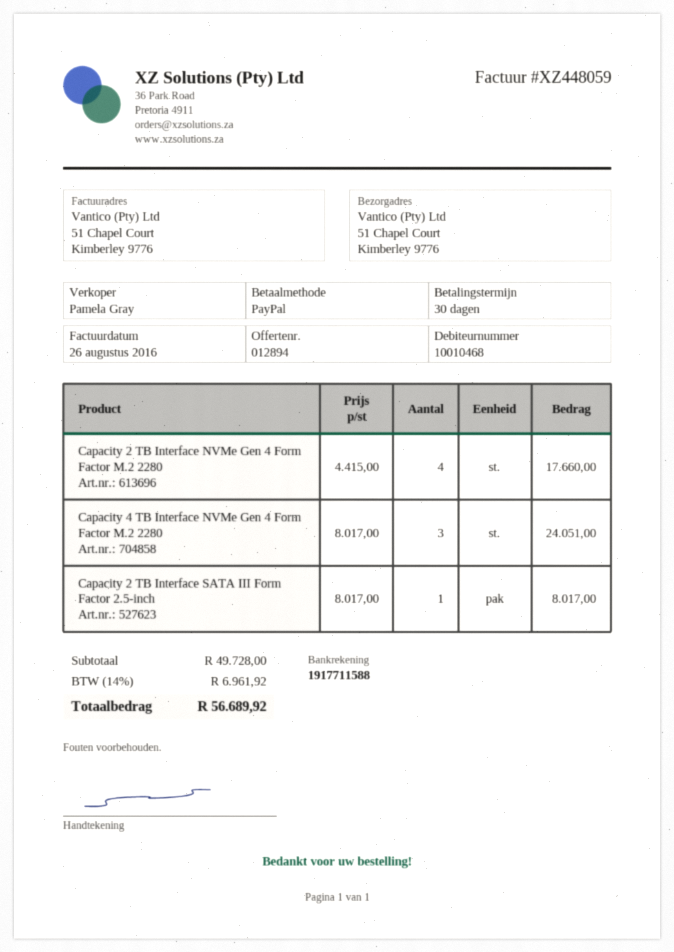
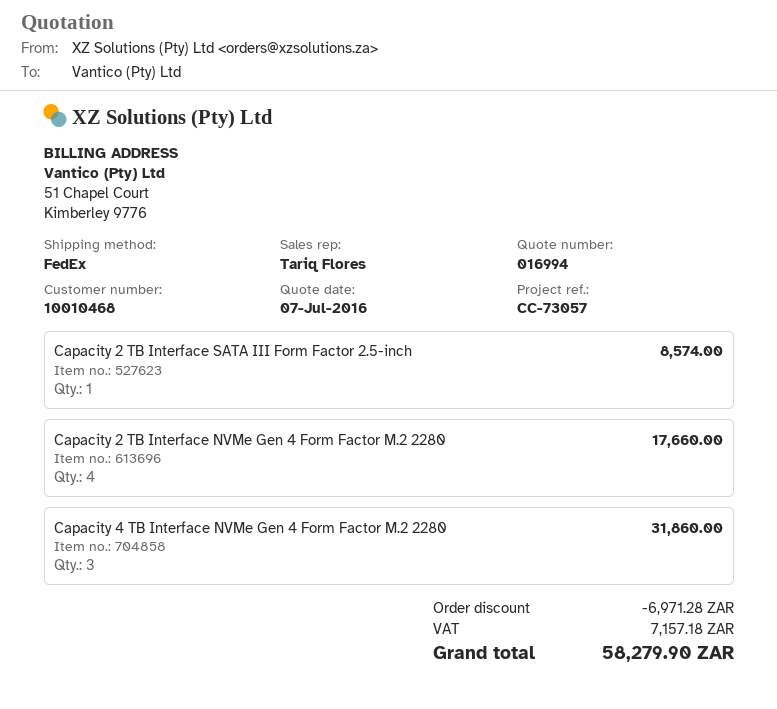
quote number: 012894 -> 016994
sales rep: Pamela Gray -> Tariq Flores
Capacity 4 TB Interface NVMe Gen 4 Form Factor M.2 2280: 3 for 24051.00 -> 3 for 31860.00
Capacity 2 TB Interface SATA III Form Factor 2.5-inch: 1 for 8017.00 -> 1 for 8574.00
discount: none -> 6971.28
tax: 6961.92 -> 7157.18
total: 56689.92 -> 58279.90

